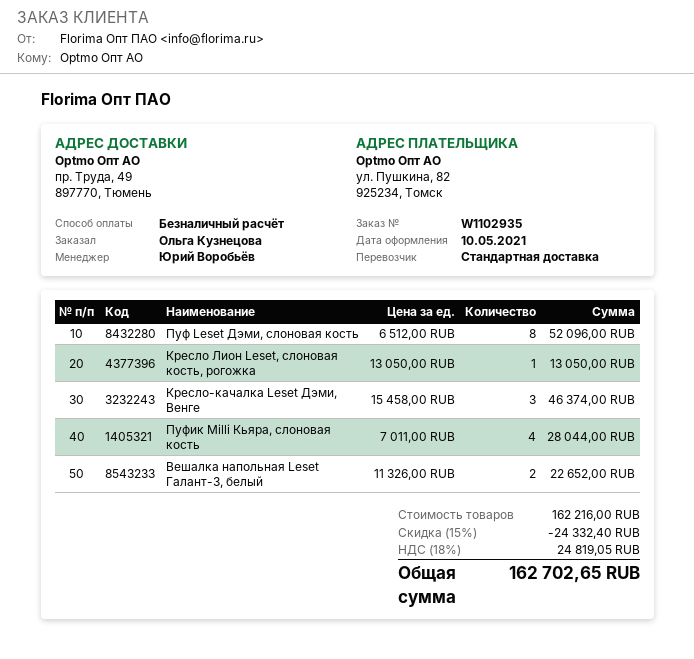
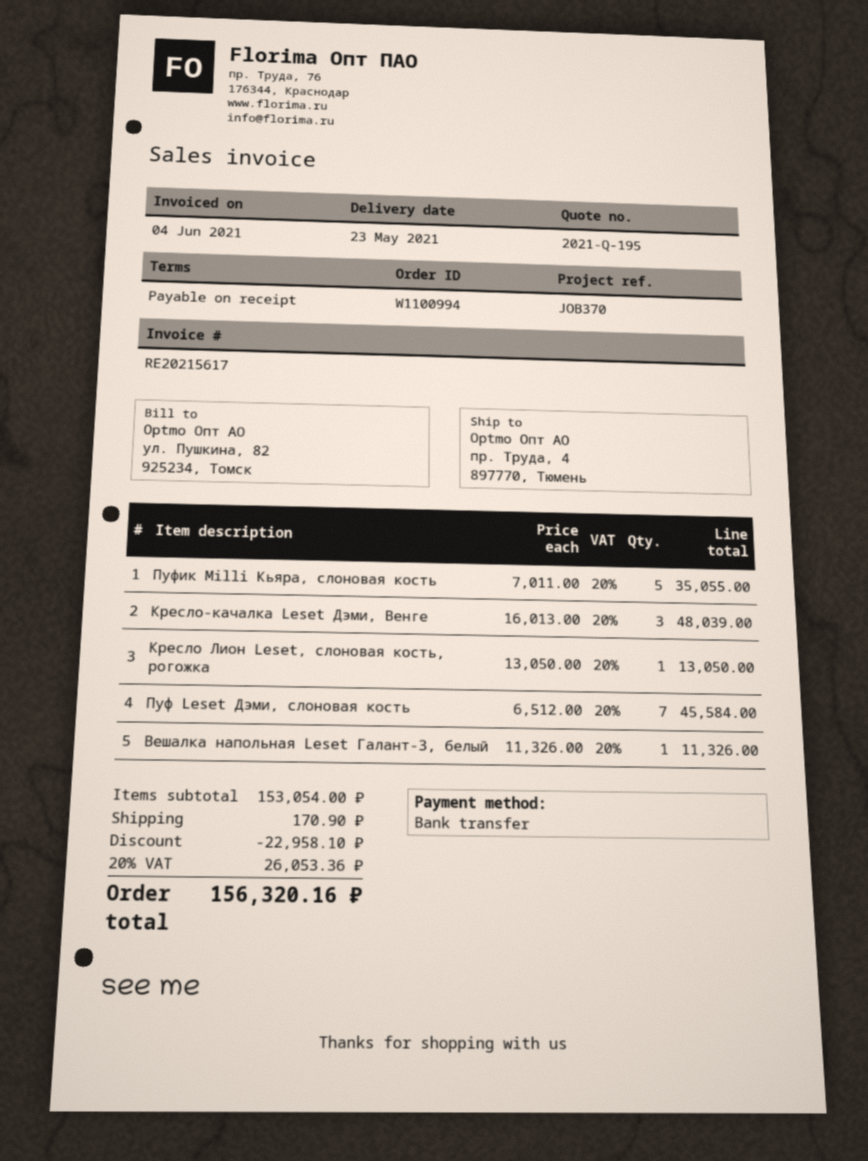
order number: W1102935 -> W1100994
ship to: пр. Труда, 49, 897770, Тюмень -> пр. Труда, 4, 897770, Тюмень
Пуф Leset Дэми, слоновая кость: 8 x 6512.00 = 52096.00 -> 7 x 6512.00 = 45584.00
Кресло-качалка Leset Дэми, Венге: 3 x 15458.00 = 46374.00 -> 3 x 16013.00 = 48039.00
Пуфик Milli Кьяра, слоновая кость: 4 x 7011.00 = 28044.00 -> 5 x 7011.00 = 35055.00
Вешалка напольная Leset Галант-3, белый: 2 x 11326.00 = 22652.00 -> 1 x 11326.00 = 11326.00
subtotal: 162216.00 -> 153054.00
discount: 24332.40 -> 22958.10
shipping: none -> 170.90
tax: 18% = 24819.05 -> 20% = 26053.36
total: 162702.65 -> 156320.16

